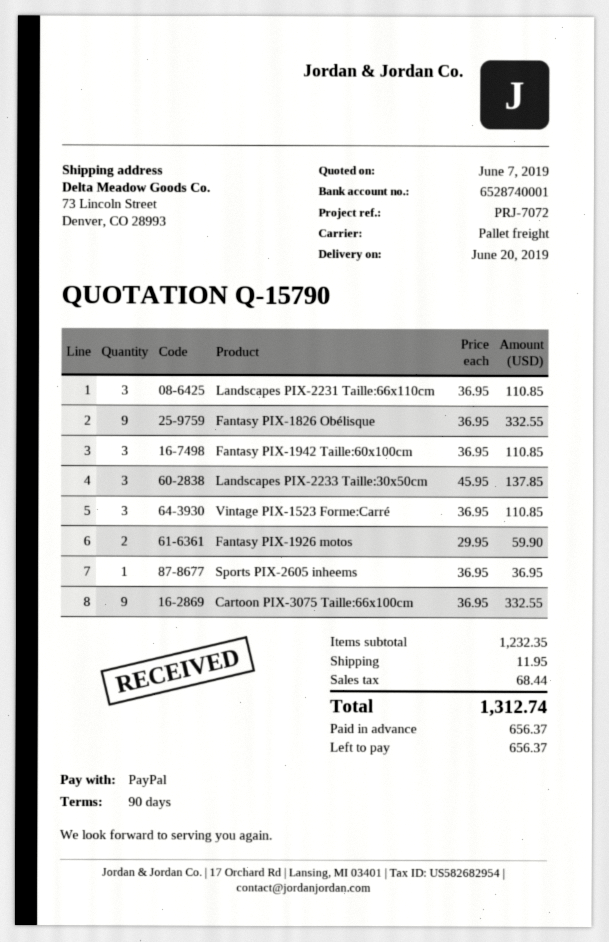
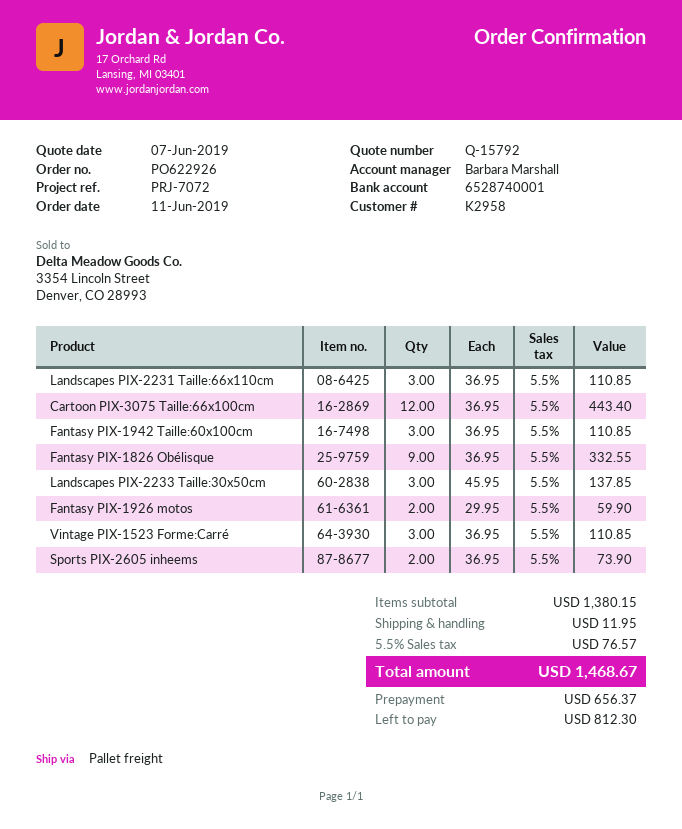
quote number: Q-15790 -> Q-15792
Sports PIX-2605 inheems: 1 x 36.95 = 36.95 -> 2 x 36.95 = 73.90
Cartoon PIX-3075 Taille:66x100cm: 9 x 36.95 = 332.55 -> 12 x 36.95 = 443.40
subtotal: 1232.35 -> 1380.15
tax: 68.44 -> 76.57
total: 1312.74 -> 1468.67
balance: 656.37 -> 812.30

